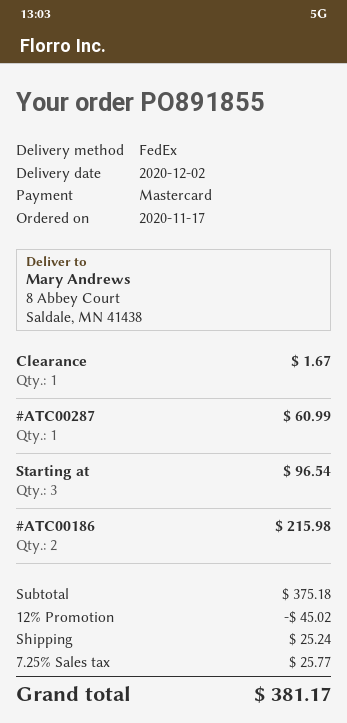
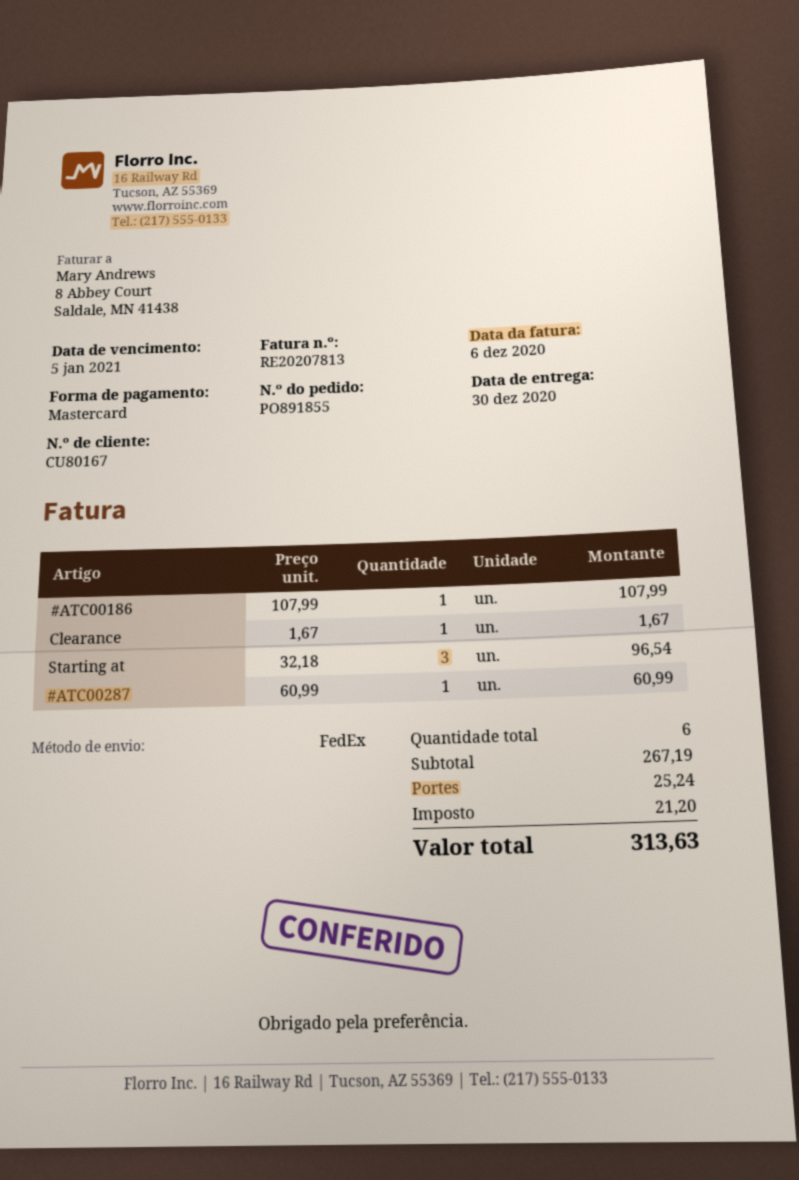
delivery date: 2020-12-02 -> 2020-12-30
#ATC00186: 2 for 215.98 -> 1 for 107.99
subtotal: 375.18 -> 267.19
discount: 12% = 45.02 -> none
tax: 25.77 -> 21.20
total: 381.17 -> 313.63

